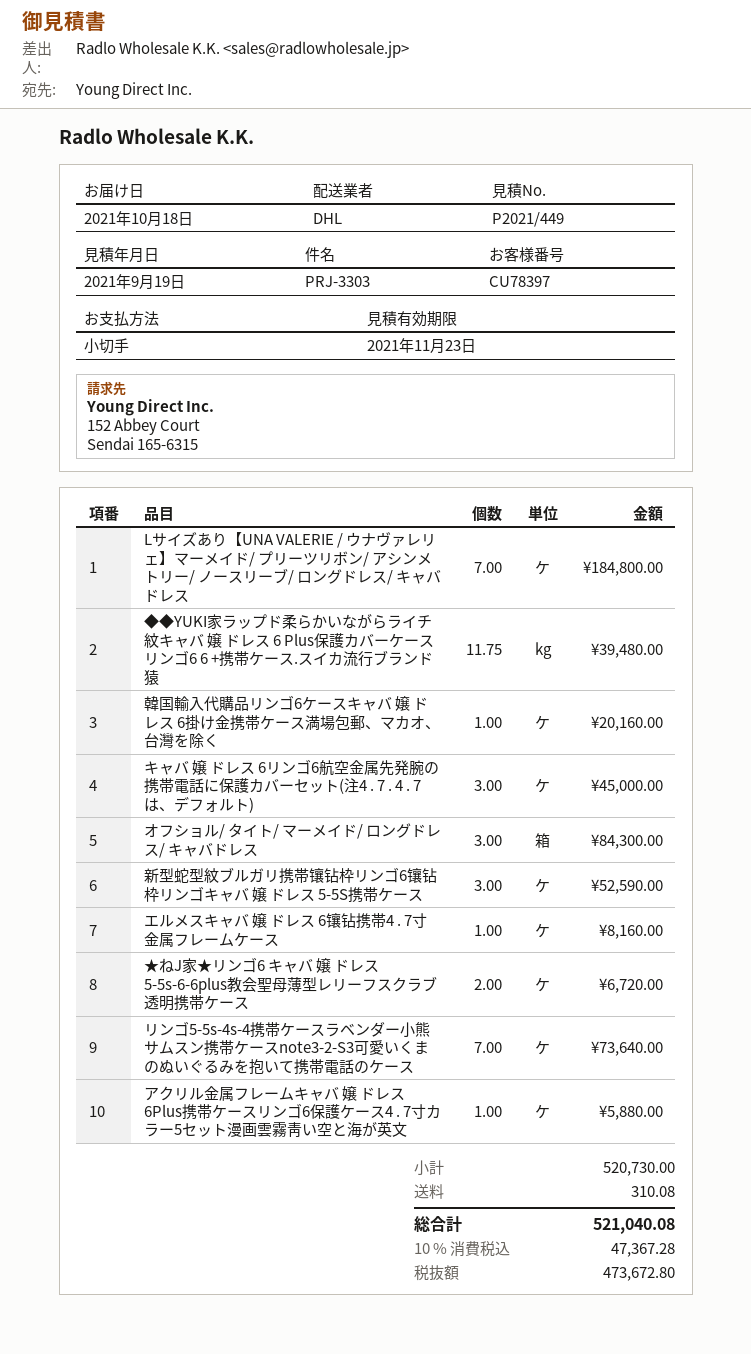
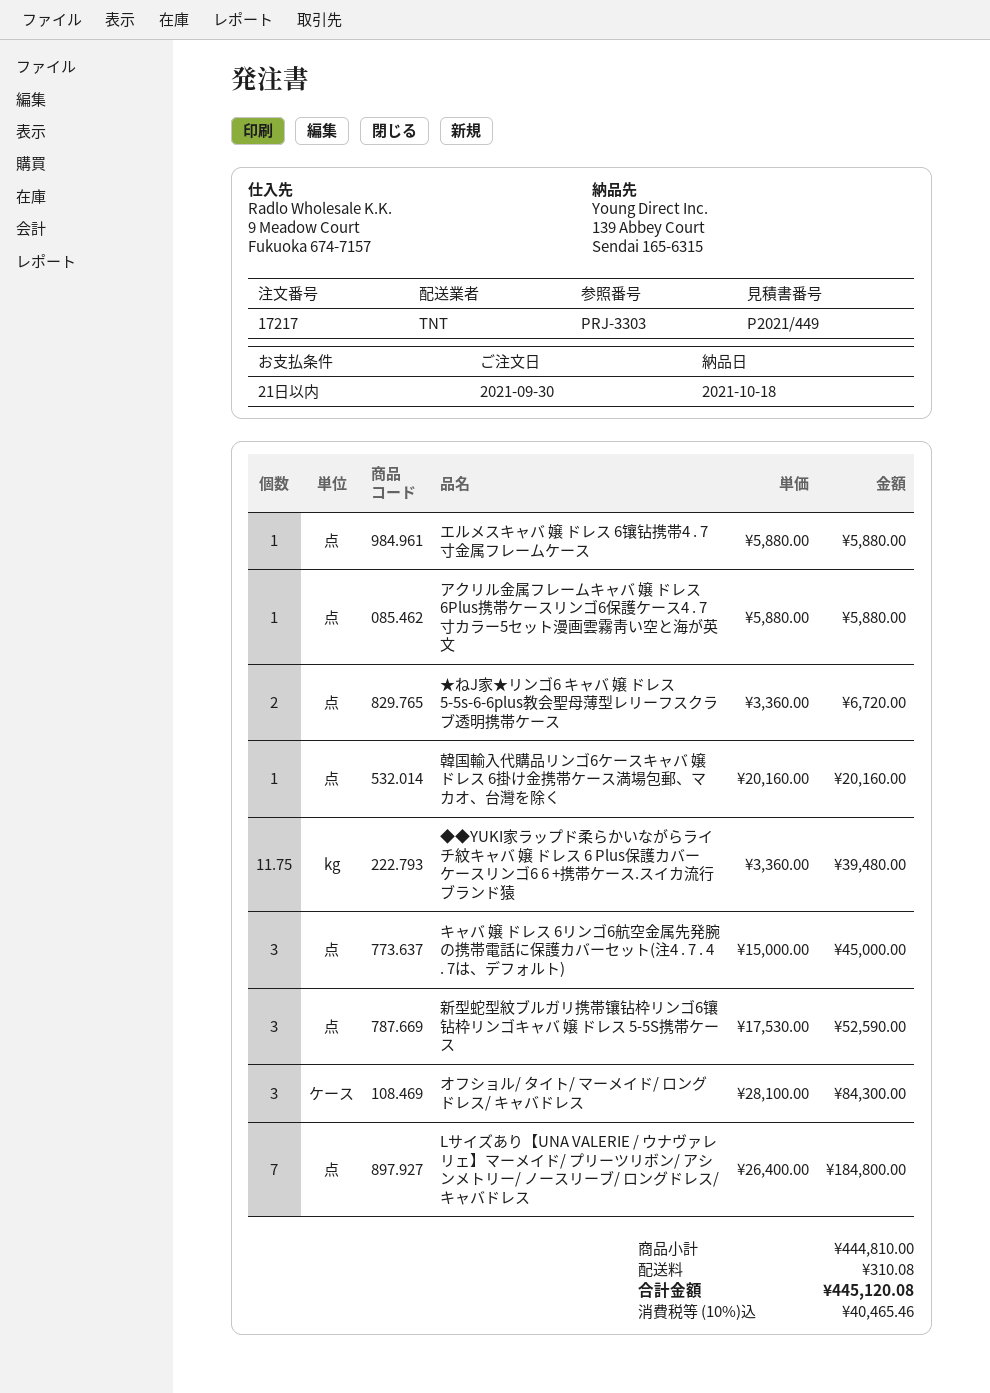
shipping method: DHL -> TNT
エルメスキャバ 嬢 ドレス 6镶钻携帯4 . 7寸金属フレームケース: 1 for 8160.00 -> 1 for 5880.00
リンゴ5-5s-4s-4携帯ケースラベンダー小熊サムスン携帯ケースnote3-2-S3可愛いくまのぬいぐるみを抱いて携帯電話のケース: 7 for 73640.00 -> none
subtotal: 520730.00 -> 444810.00
tax: 10% = 47367.28 -> 10% = 40465.46
total: 521040.08 -> 445120.08

